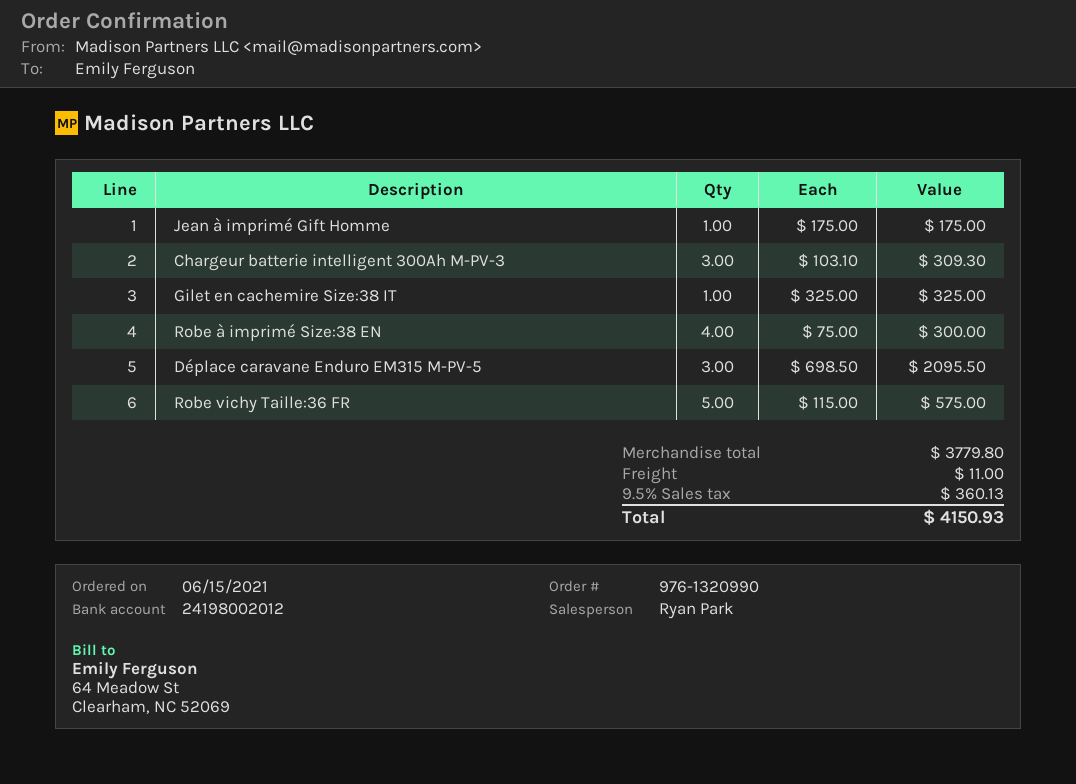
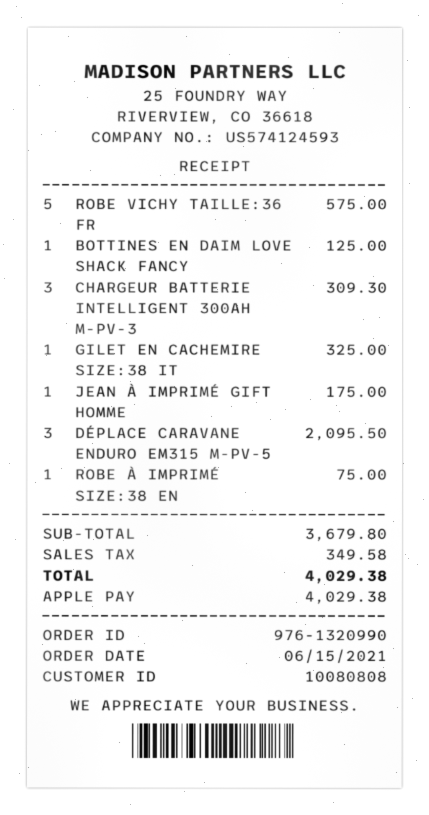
Robe à imprimé Size:38 EN: 4 for 300.00 -> 1 for 75.00
BOTTINES EN DAIM LOVE SHACK FANCY: none -> 1 for 125.00
subtotal: 3779.80 -> 3679.80
shipping: 11.00 -> none
tax: 360.13 -> 349.58
total: 4150.93 -> 4029.38

